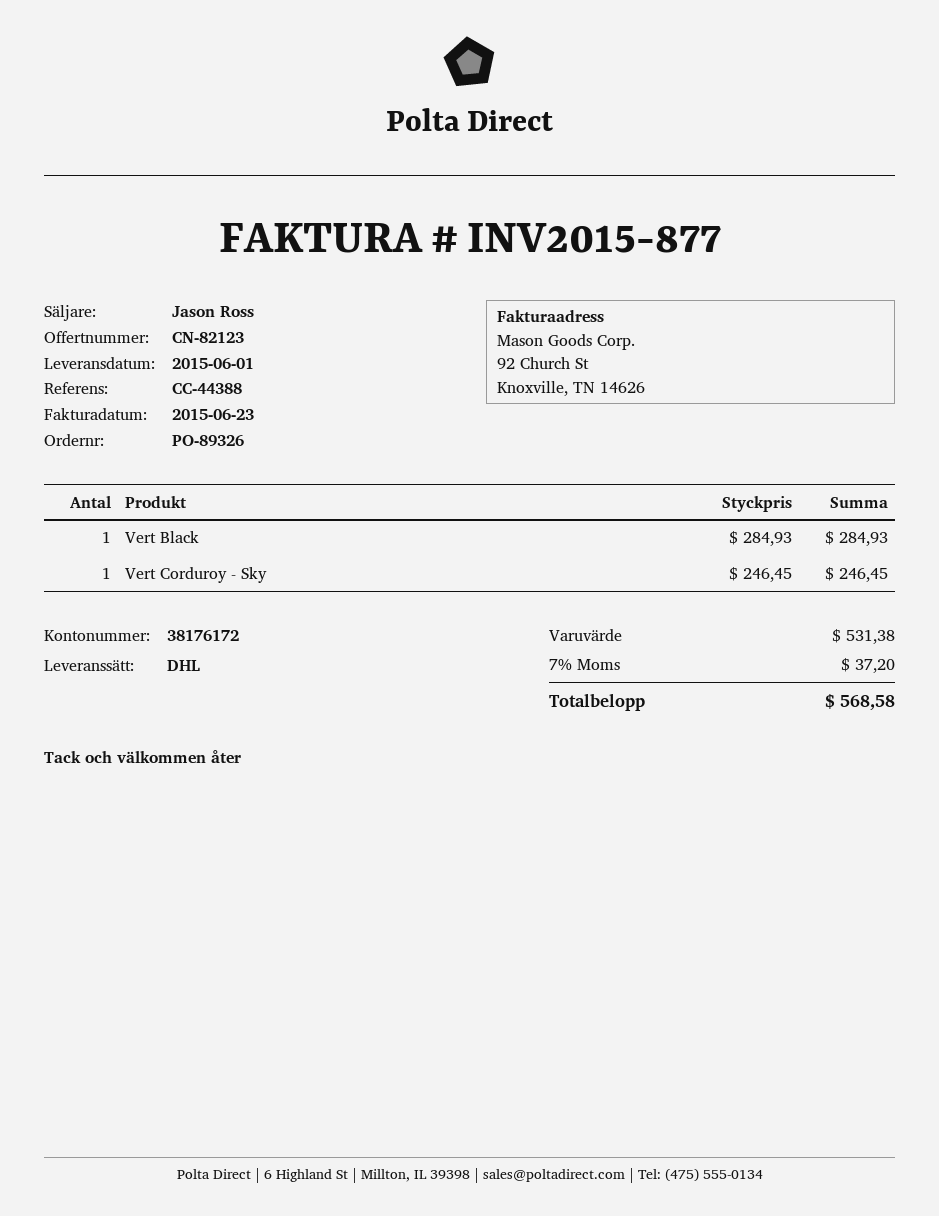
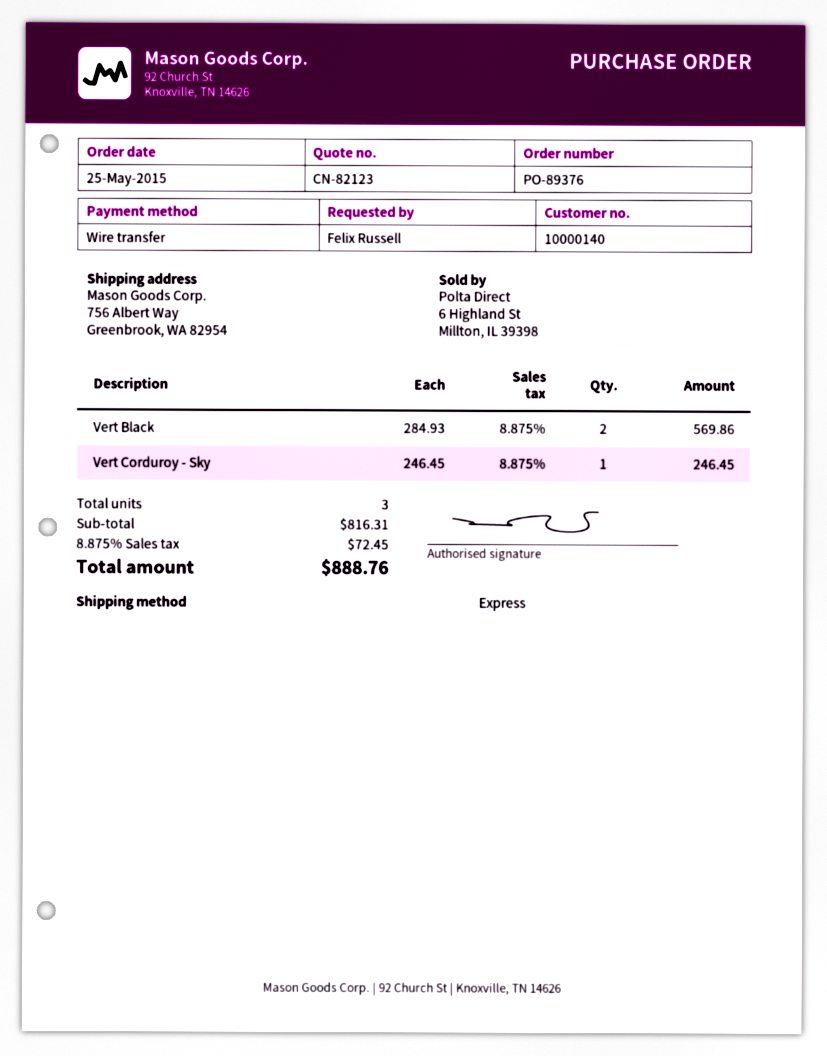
order number: PO-89326 -> PO-89376
shipping method: DHL -> express
Vert Black: 1 x 284.93 = 284.93 -> 2 x 284.93 = 569.86
subtotal: 531.38 -> 816.31
tax: 7% = 37.20 -> 8.875% = 72.45
total: 568.58 -> 888.76

